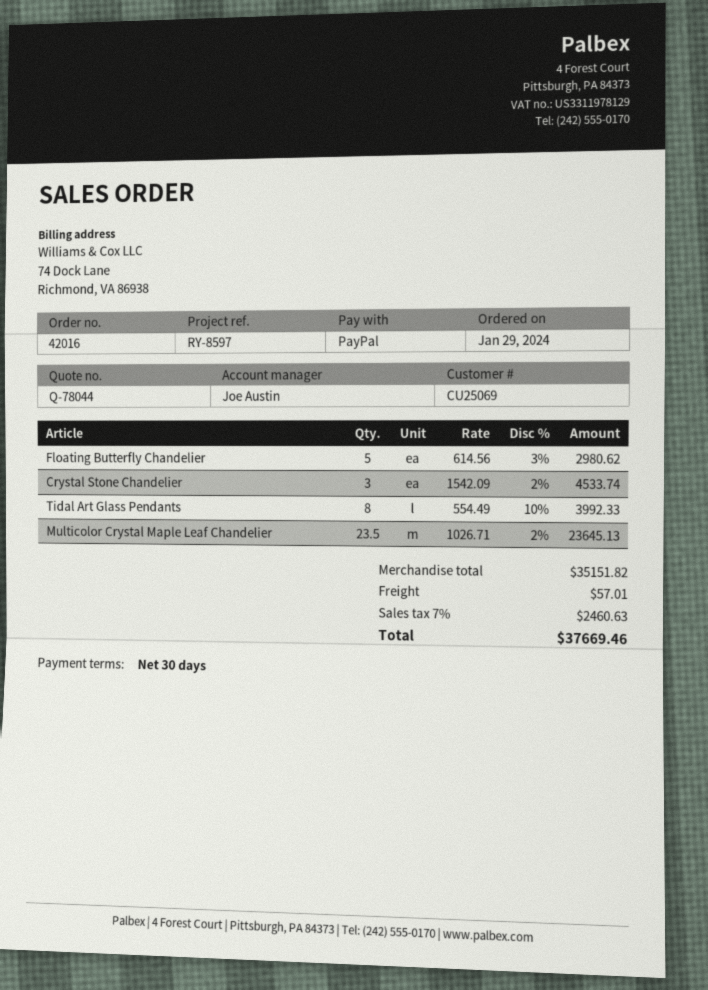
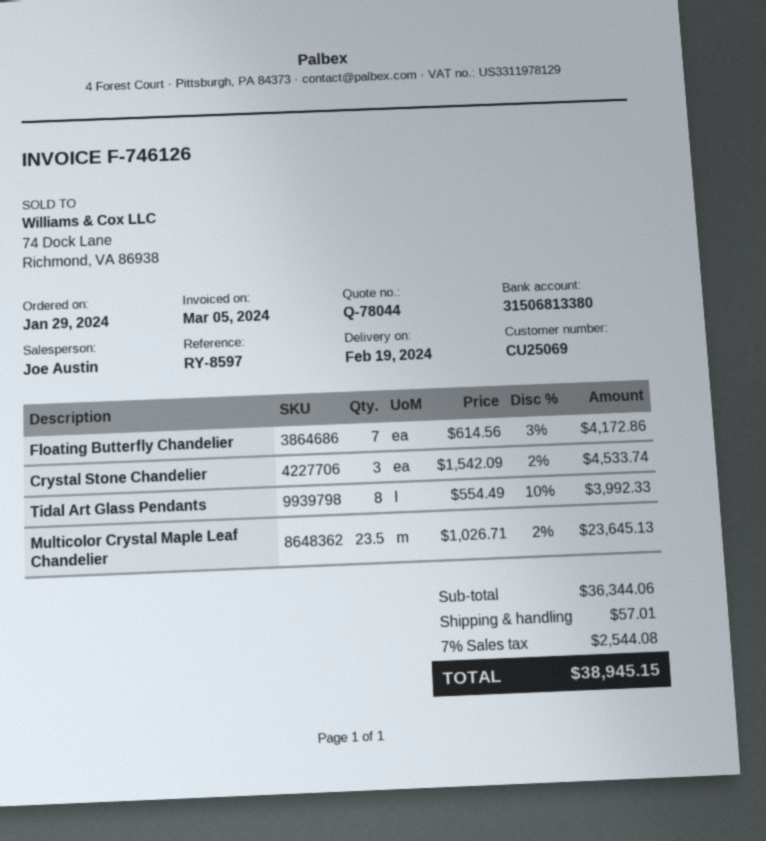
Floating Butterfly Chandelier: 5 x 614.56 - 3% = 2980.62 -> 7 x 614.56 - 3% = 4172.86
subtotal: 35151.82 -> 36344.06
tax: 7% = 2460.63 -> 7% = 2544.08
total: 37669.46 -> 38945.15

